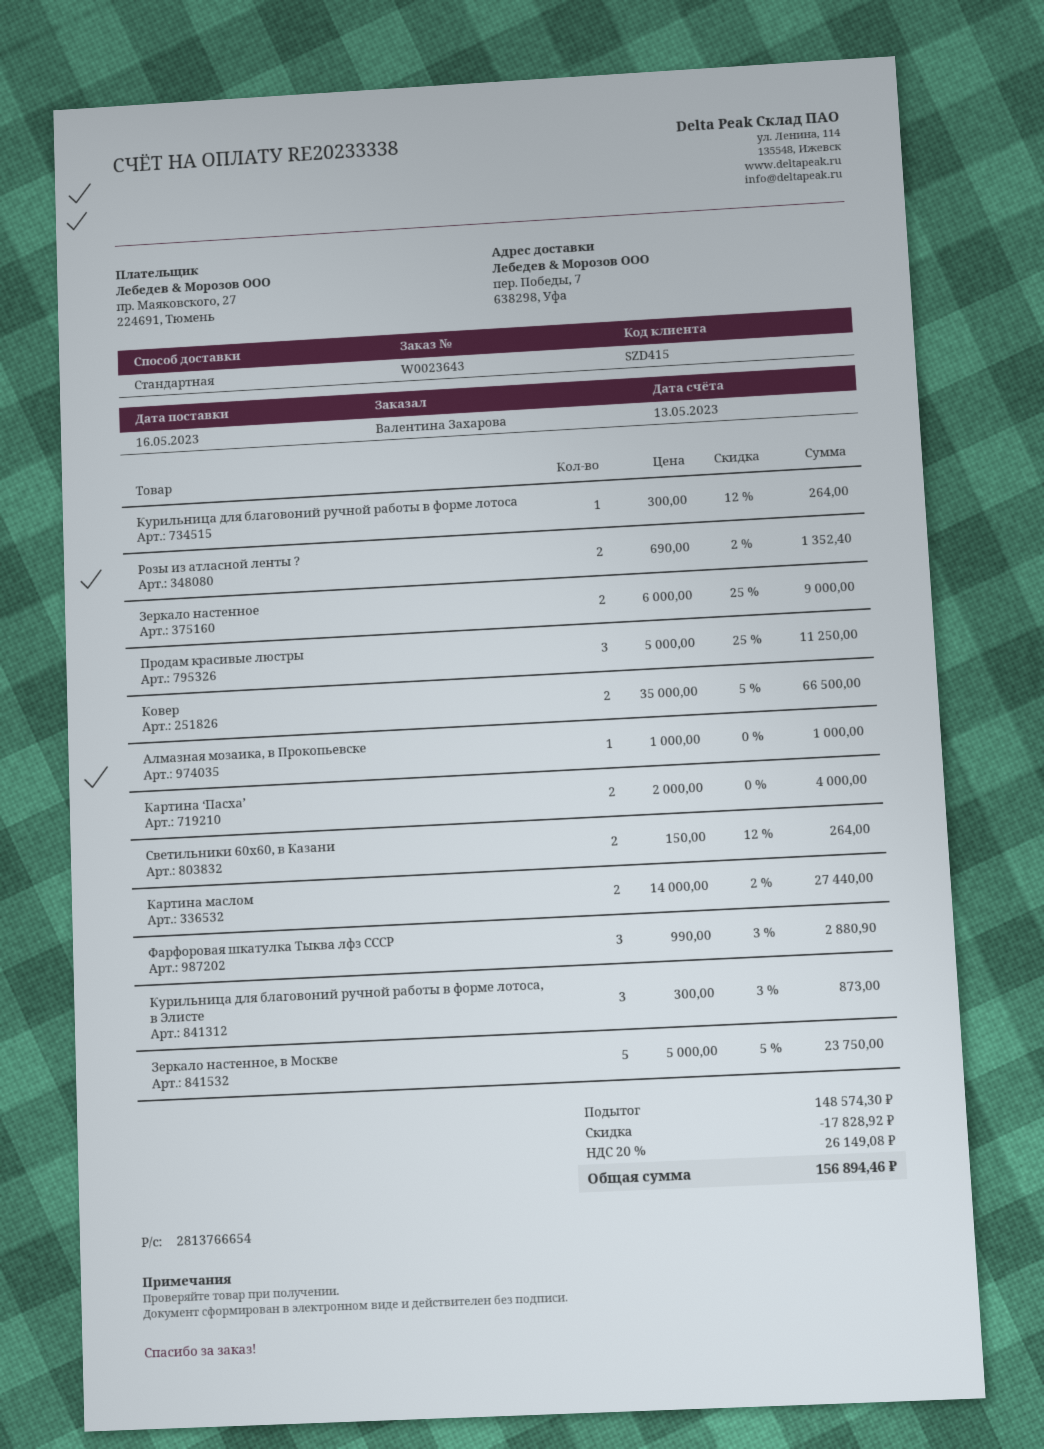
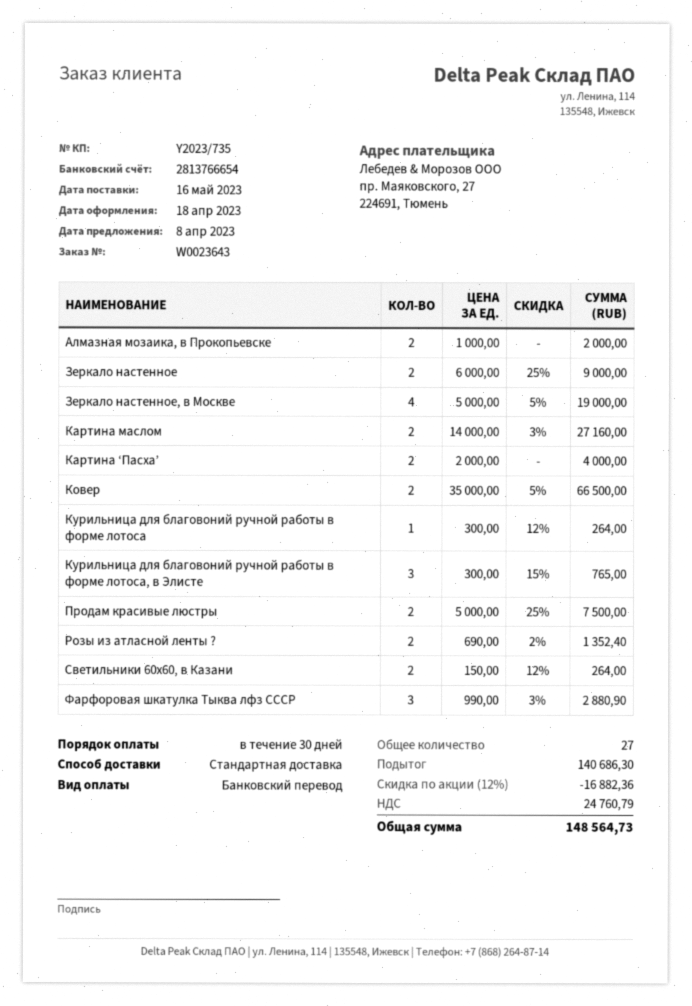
Продам красивые люстры: 3 x 5000.00 - 25% = 11250.00 -> 2 x 5000.00 - 25% = 7500.00
Алмазная мозаика, в Прокопьевске: 1 x 1000.00 = 1000.00 -> 2 x 1000.00 = 2000.00
Картина маслом: 2 x 14000.00 - 2% = 27440.00 -> 2 x 14000.00 - 3% = 27160.00
Курильница для благовоний ручной работы в форме лотоса, в Элисте: 3 x 300.00 - 3% = 873.00 -> 3 x 300.00 - 15% = 765.00
Зеркало настенное, в Москве: 5 x 5000.00 - 5% = 23750.00 -> 4 x 5000.00 - 5% = 19000.00
subtotal: 148574.30 -> 140686.30
discount: 17828.92 -> 16882.36
tax: 26149.08 -> 24760.79
total: 156894.46 -> 148564.73

